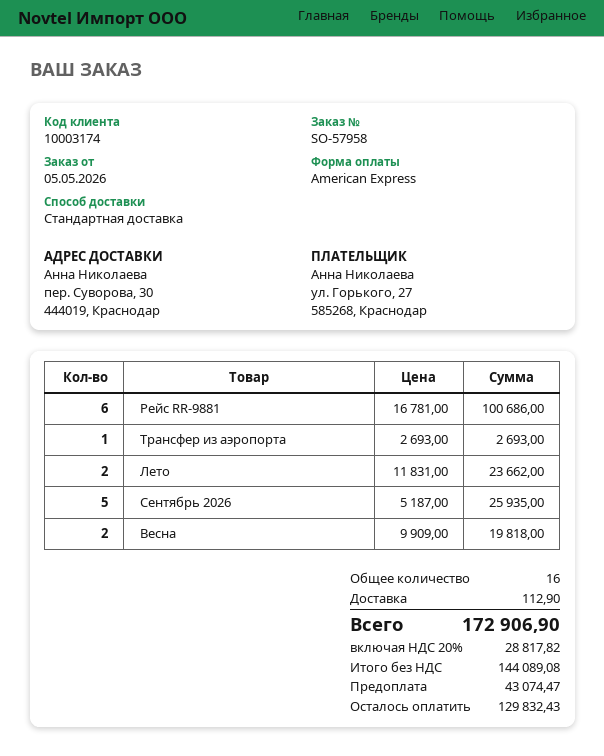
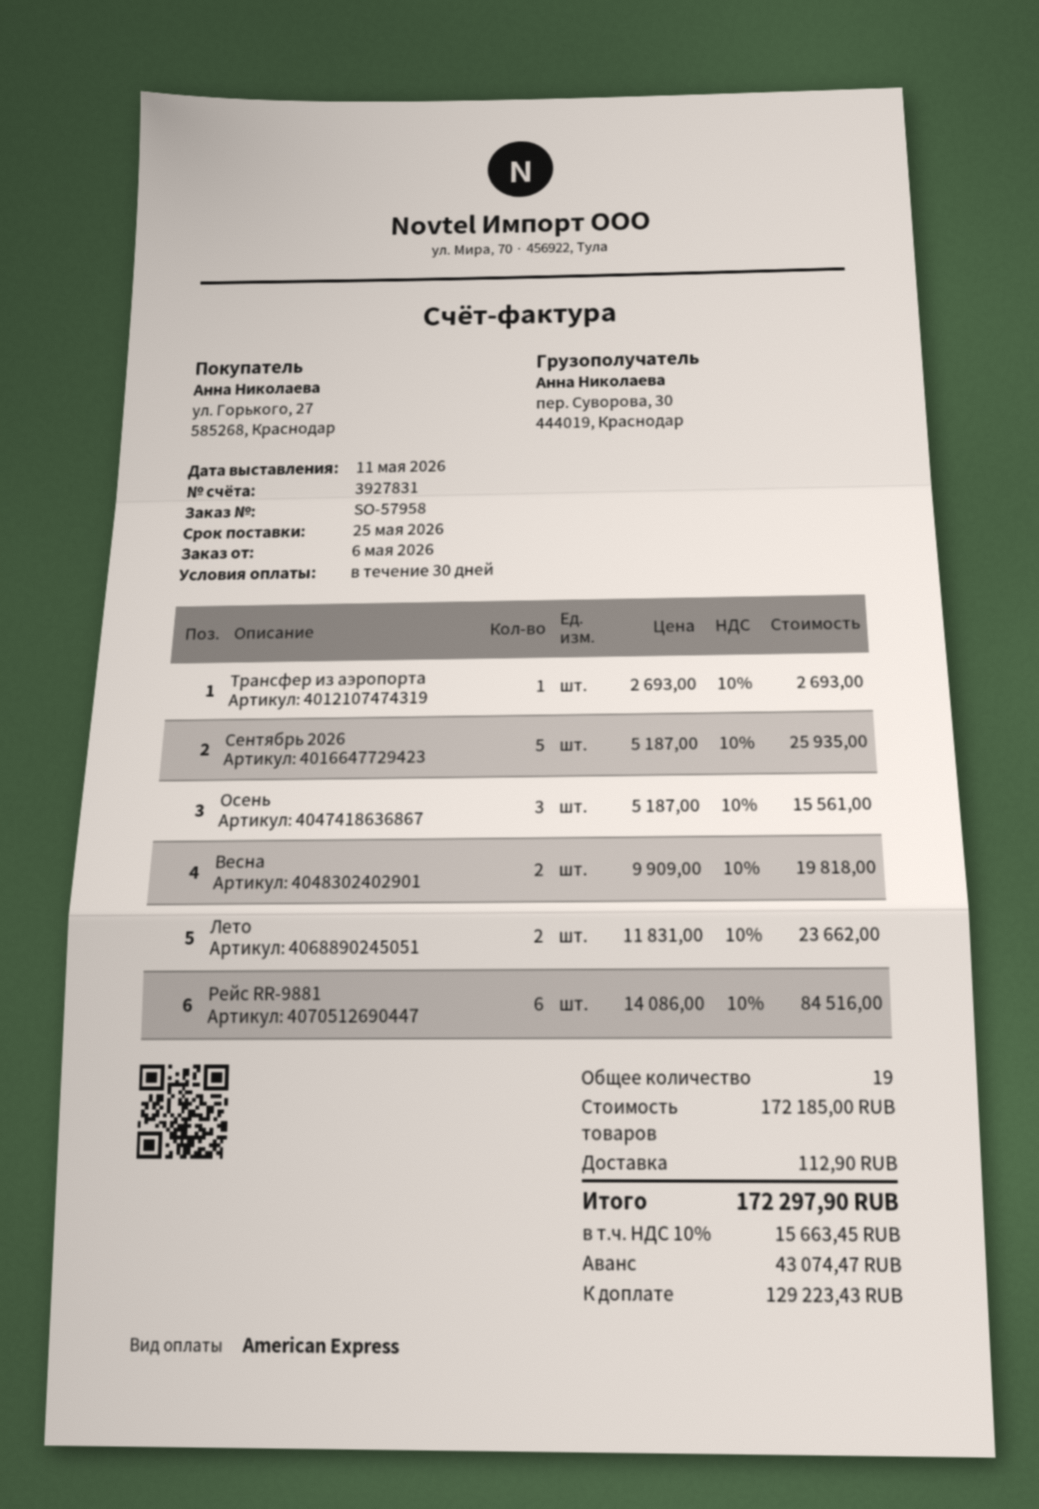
order date: 2026-05-05 -> 2026-05-06
Рейс RR-9881: 6 x 16781.00 = 100686.00 -> 6 x 14086.00 = 84516.00
Осень: none -> 3 x 5187.00 = 15561.00
total quantity: 16 -> 19
tax: 20% = 28817.82 -> 10% = 15663.45
total: 172906.90 -> 172297.90
balance: 129832.43 -> 129223.43

